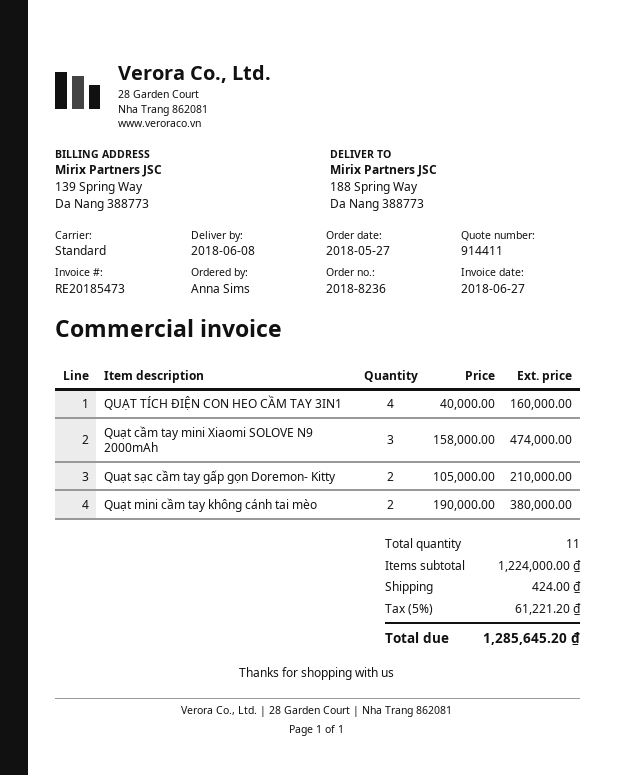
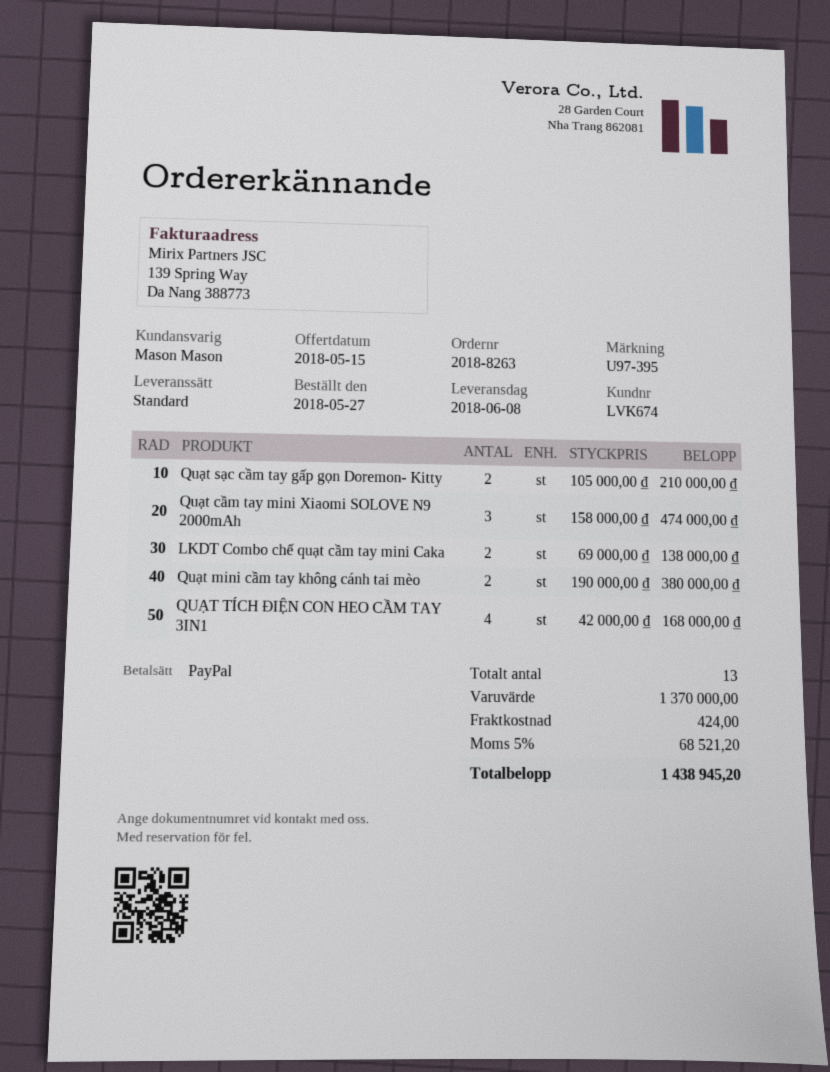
order number: 2018-8236 -> 2018-8263
QUẠT TÍCH ĐIỆN CON HEO CẦM TAY 3IN1: 4 x 40000.00 = 160000.00 -> 4 x 42000.00 = 168000.00
LKDT Combo chế quạt cầm tay mini Caka: none -> 2 x 69000.00 = 138000.00
total quantity: 11 -> 13
subtotal: 1224000.00 -> 1370000.00
tax: 5% = 61221.20 -> 5% = 68521.20
total: 1285645.20 -> 1438945.20

